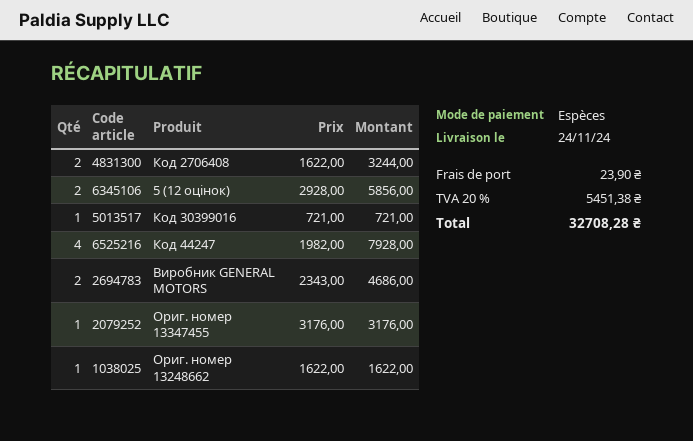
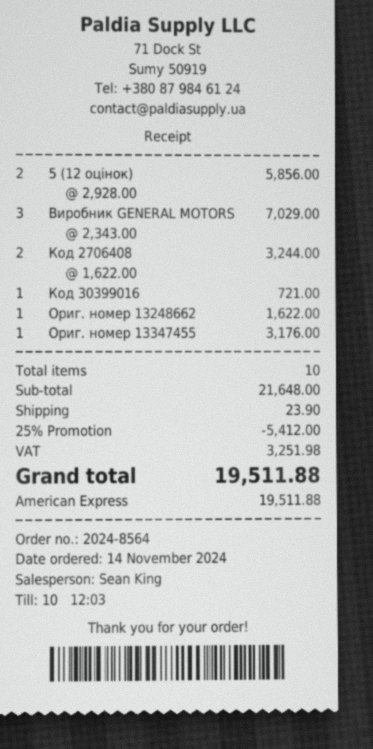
payment method: cash -> American Express
Код 44247: 4 x 1982.00 = 7928.00 -> none
Виробник GENERAL MOTORS: 2 x 2343.00 = 4686.00 -> 3 x 2343.00 = 7029.00
discount: none -> 25% = 5412.00
tax: 5451.38 -> 3251.98
total: 32708.28 -> 19511.88

